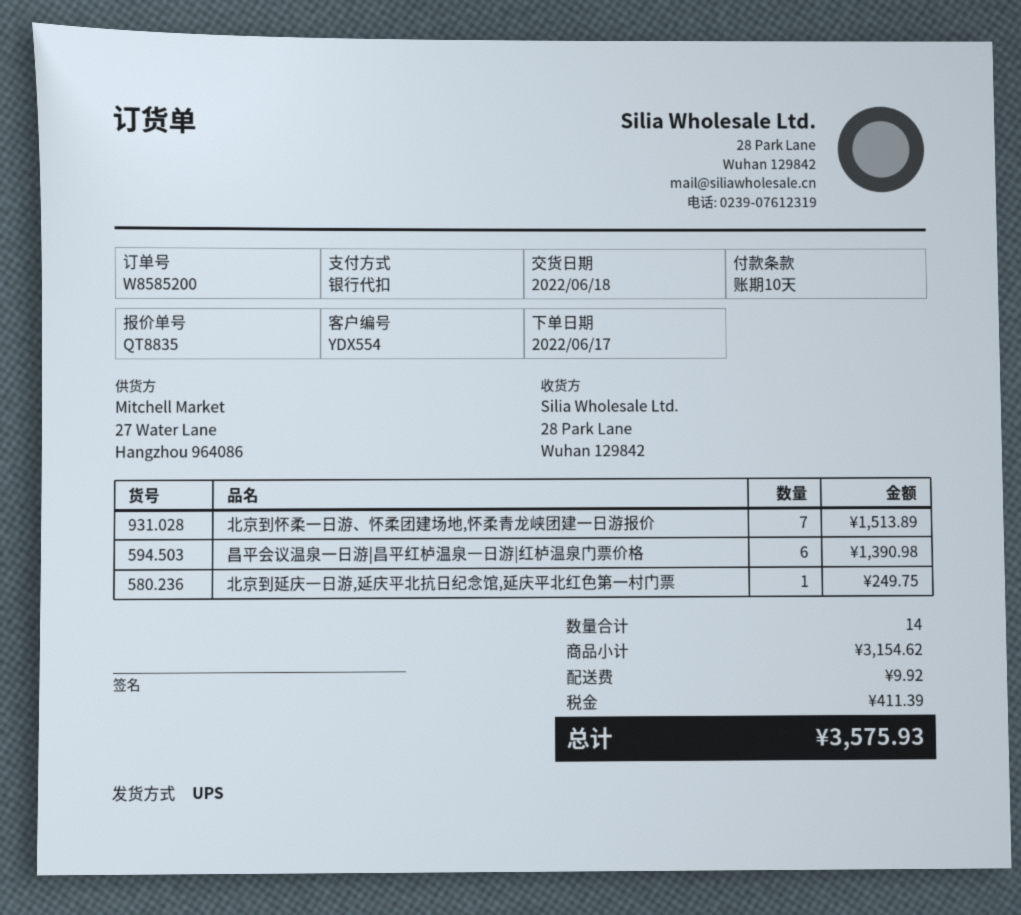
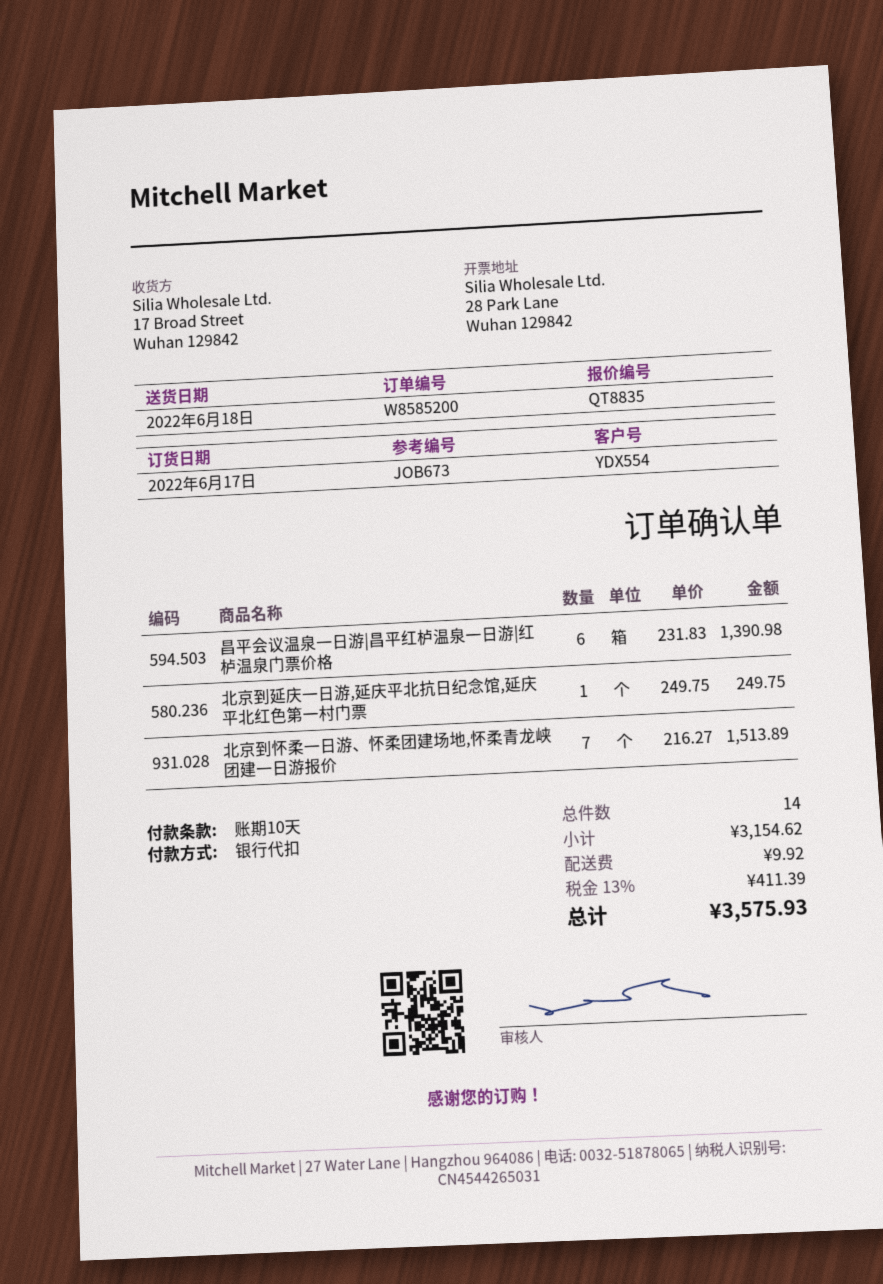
ship to: 28 Park Lane, Wuhan 129842 -> 17 Broad Street, Wuhan 129842

